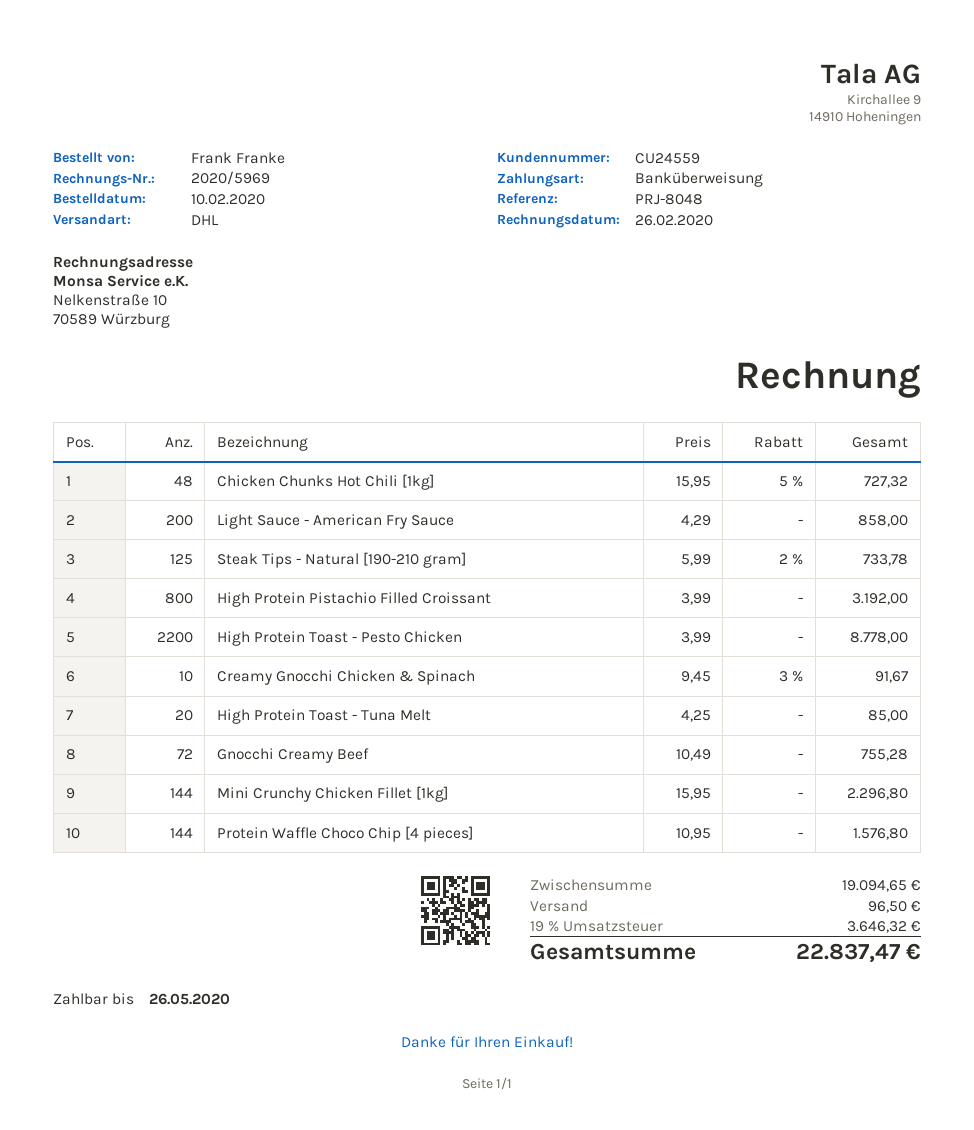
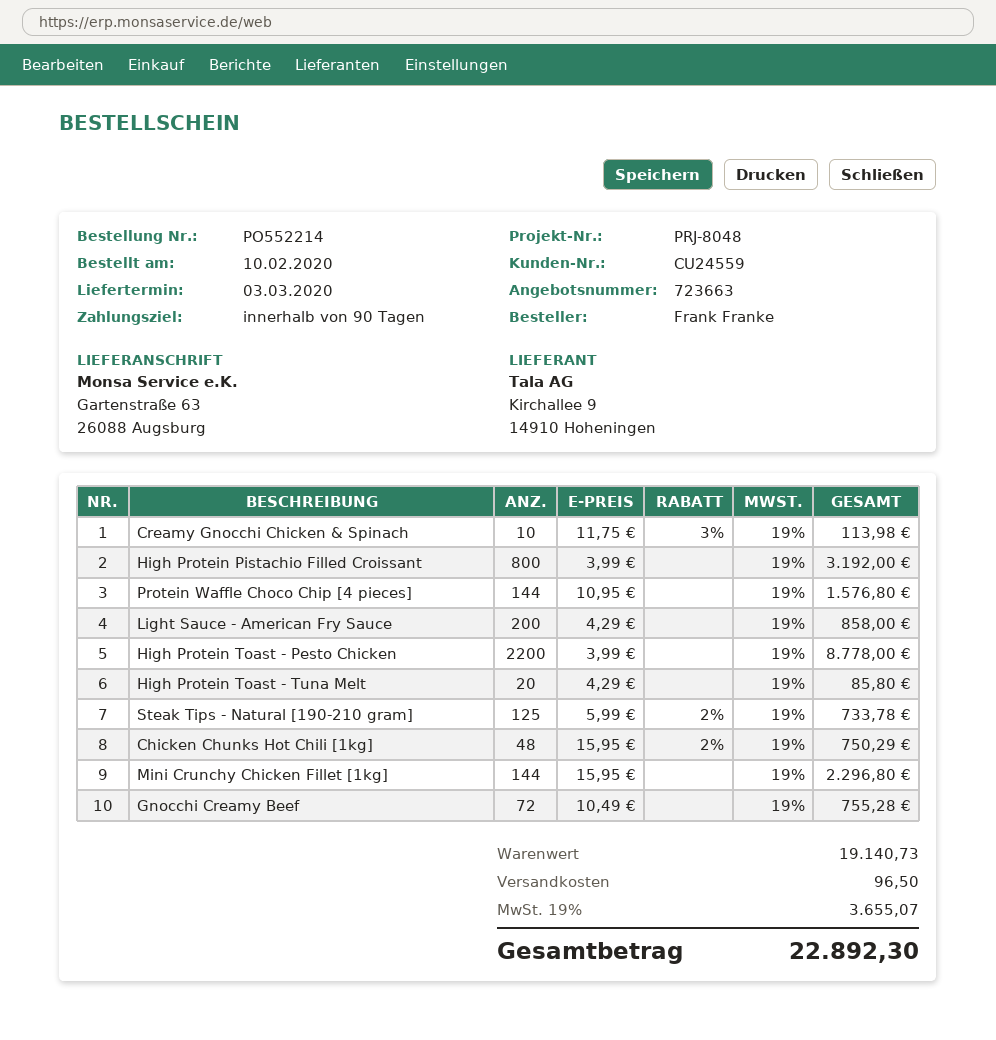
Chicken Chunks Hot Chili [1kg]: 48 x 15.95 - 5% = 727.32 -> 48 x 15.95 - 2% = 750.29
Creamy Gnocchi Chicken & Spinach: 10 x 9.45 - 3% = 91.67 -> 10 x 11.75 - 3% = 113.98
High Protein Toast - Tuna Melt: 20 x 4.25 = 85.00 -> 20 x 4.29 = 85.80
subtotal: 19094.65 -> 19140.73
tax: 19% = 3646.32 -> 19% = 3655.07
total: 22837.47 -> 22892.30

